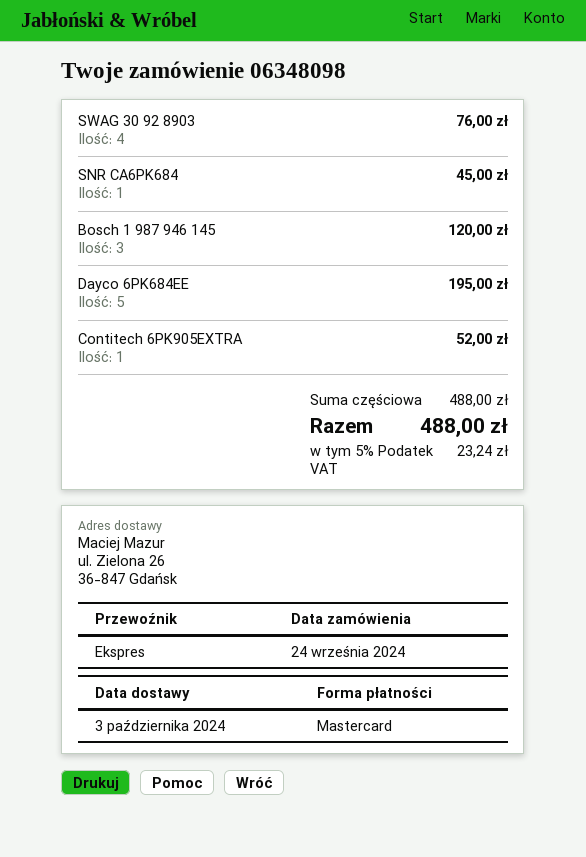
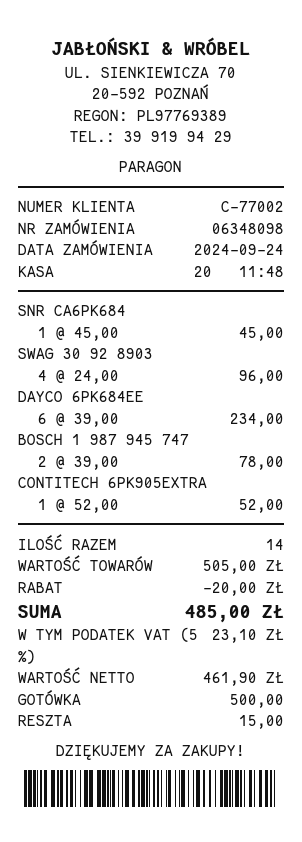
payment method: Mastercard -> cash
SWAG 30 92 8903: 4 for 76.00 -> 4 for 96.00
Bosch 1 987 946 145: 3 for 120.00 -> none
Dayco 6PK684EE: 5 for 195.00 -> 6 for 234.00
BOSCH 1 987 945 747: none -> 2 for 78.00
subtotal: 488.00 -> 505.00
discount: none -> 20.00
tax: 5% = 23.24 -> 5% = 23.10
total: 488.00 -> 485.00

